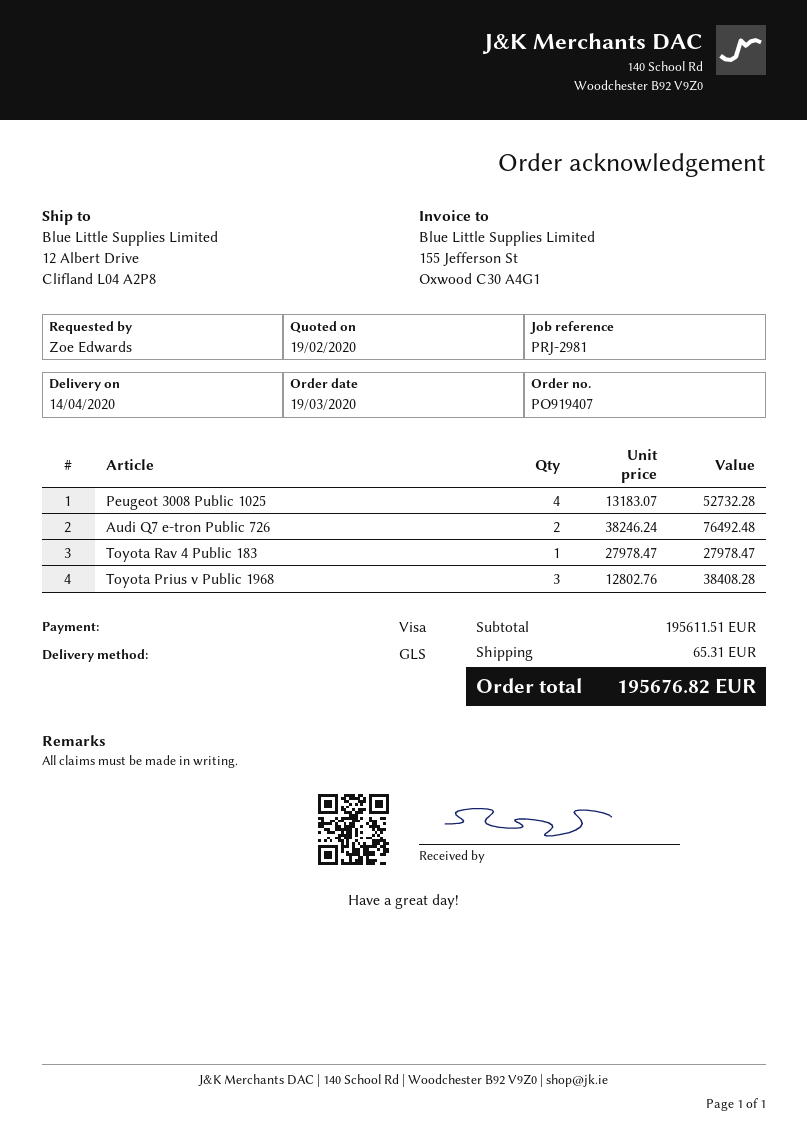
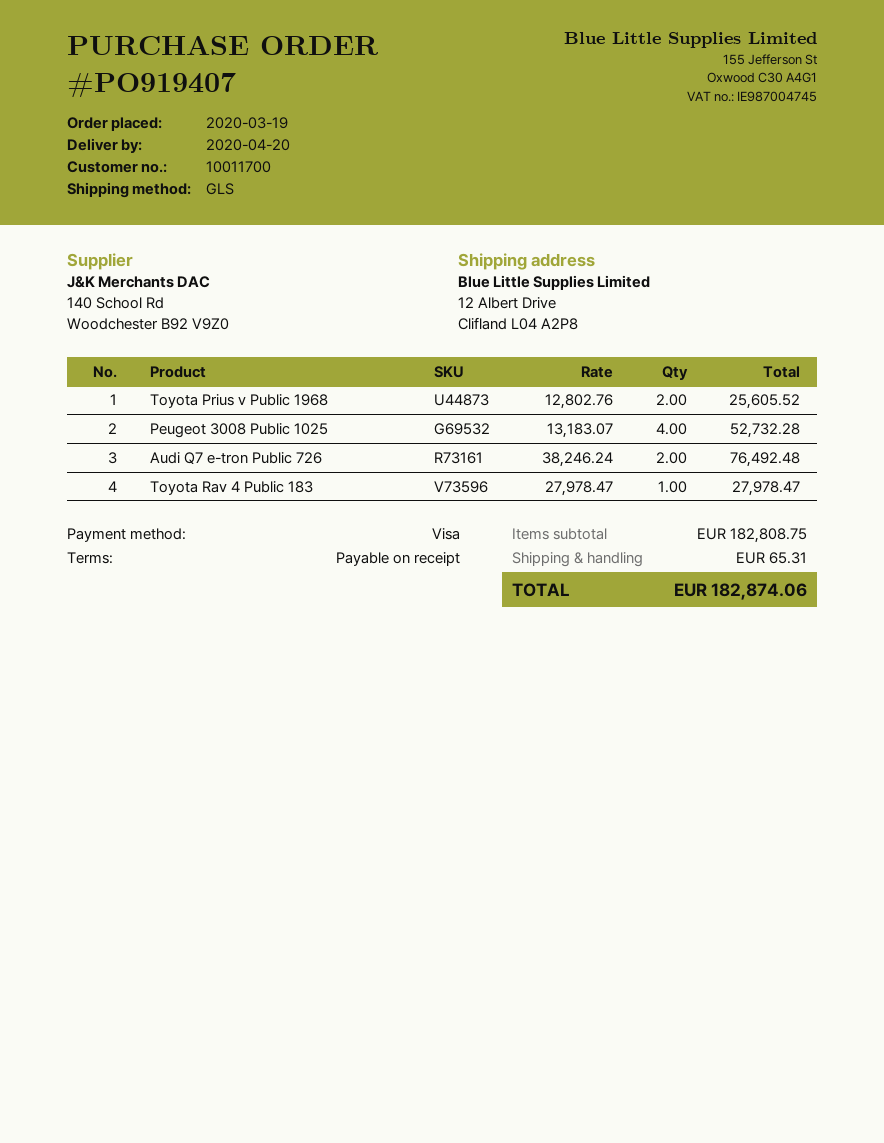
delivery date: 2020-04-14 -> 2020-04-20
Toyota Prius v Public 1968: 3 x 12802.76 = 38408.28 -> 2 x 12802.76 = 25605.52
subtotal: 195611.51 -> 182808.75
total: 195676.82 -> 182874.06

